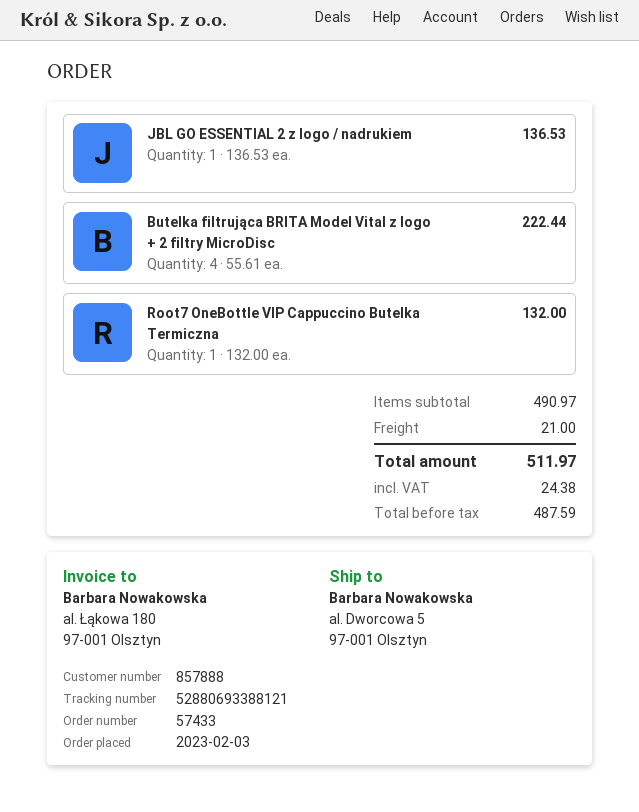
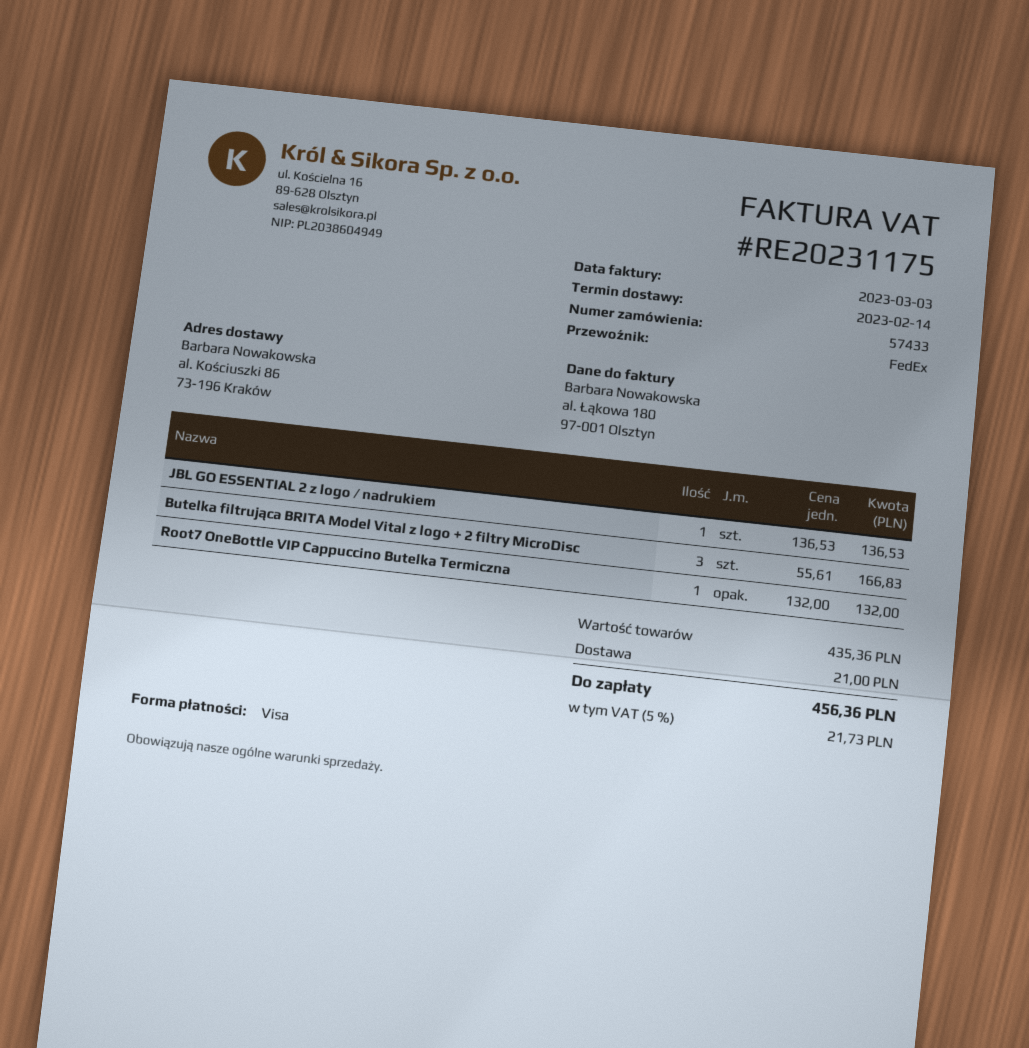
ship to: al. Dworcowa 5, 97-001 Olsztyn -> al. Kościuszki 86, 73-196 Kraków
Butelka filtrująca BRITA Model Vital z logo + 2 filtry MicroDisc: 4 x 55.61 = 222.44 -> 3 x 55.61 = 166.83
subtotal: 490.97 -> 435.36
tax: 24.38 -> 21.73
total: 511.97 -> 456.36

